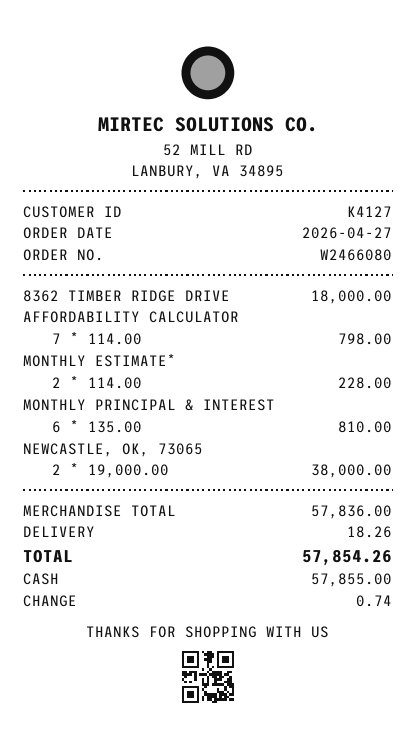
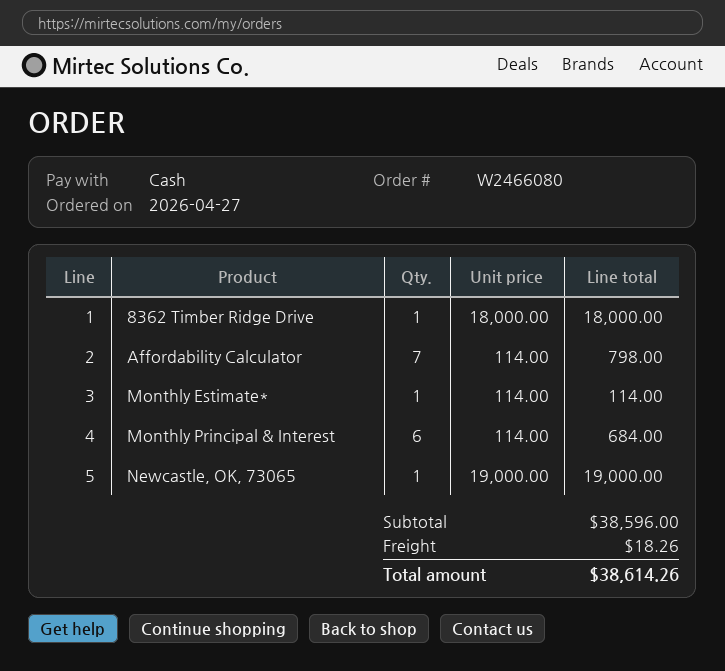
MONTHLY ESTIMATE*: 2 x 114.00 = 228.00 -> 1 x 114.00 = 114.00
MONTHLY PRINCIPAL & INTEREST: 6 x 135.00 = 810.00 -> 6 x 114.00 = 684.00
NEWCASTLE, OK, 73065: 2 x 19000.00 = 38000.00 -> 1 x 19000.00 = 19000.00
subtotal: 57836.00 -> 38596.00
total: 57854.26 -> 38614.26

